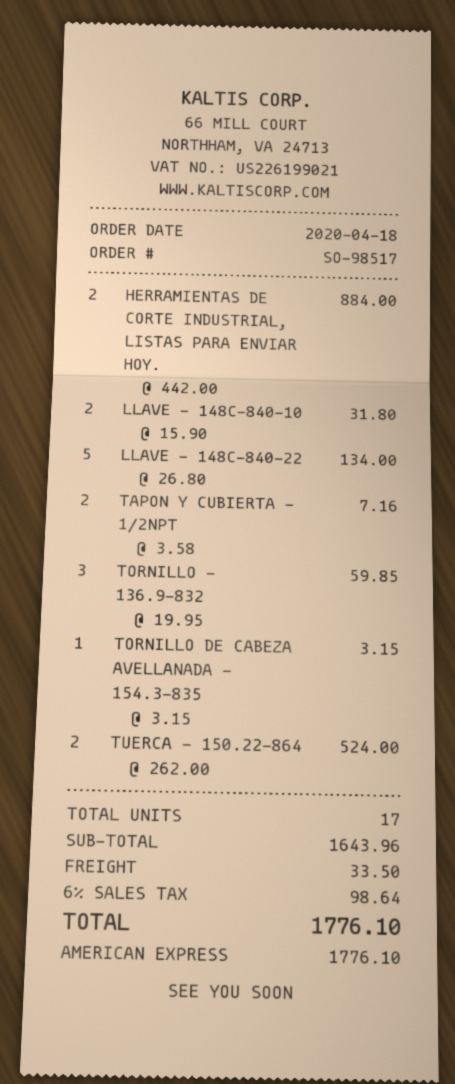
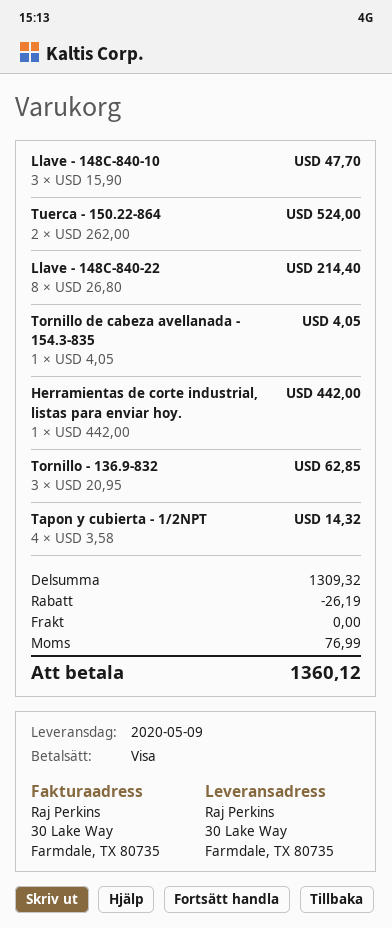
payment method: American Express -> Visa
HERRAMIENTAS DE CORTE INDUSTRIAL, LISTAS PARA ENVIAR HOY.: 2 x 442.00 = 884.00 -> 1 x 442.00 = 442.00
LLAVE - 148C-840-10: 2 x 15.90 = 31.80 -> 3 x 15.90 = 47.70
LLAVE - 148C-840-22: 5 x 26.80 = 134.00 -> 8 x 26.80 = 214.40
TAPON Y CUBIERTA - 1/2NPT: 2 x 3.58 = 7.16 -> 4 x 3.58 = 14.32
TORNILLO - 136.9-832: 3 x 19.95 = 59.85 -> 3 x 20.95 = 62.85
TORNILLO DE CABEZA AVELLANADA - 154.3-835: 1 x 3.15 = 3.15 -> 1 x 4.05 = 4.05
subtotal: 1643.96 -> 1309.32
discount: none -> 26.19
shipping: 33.50 -> 0.00
tax: 98.64 -> 76.99
total: 1776.10 -> 1360.12

